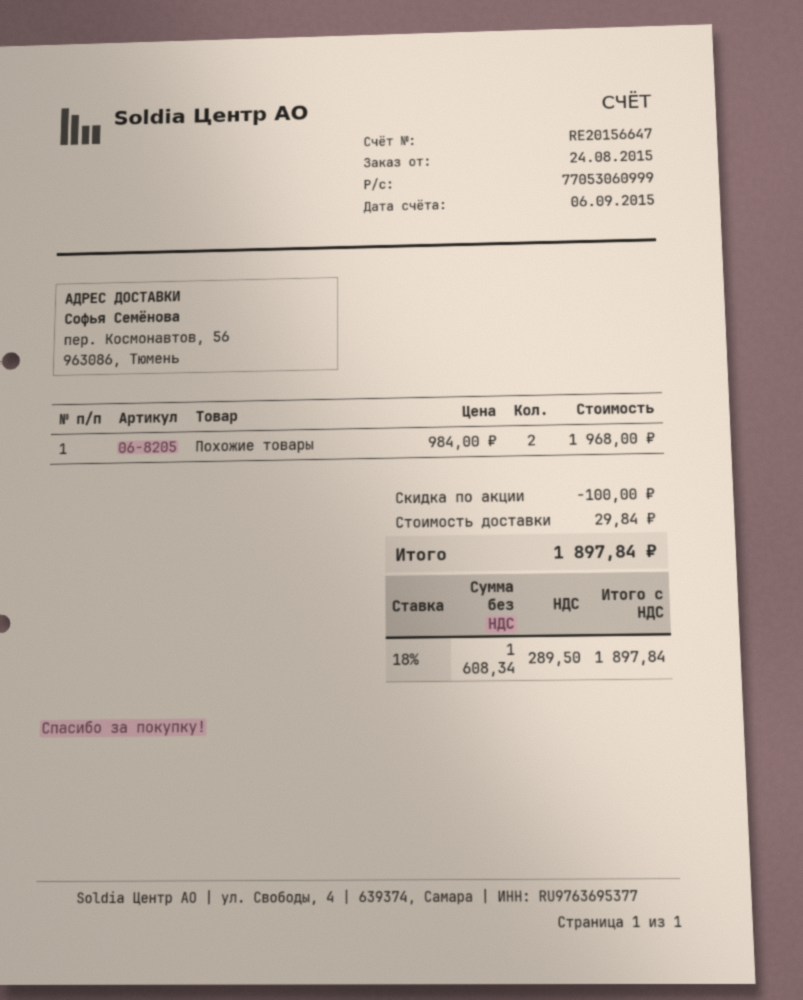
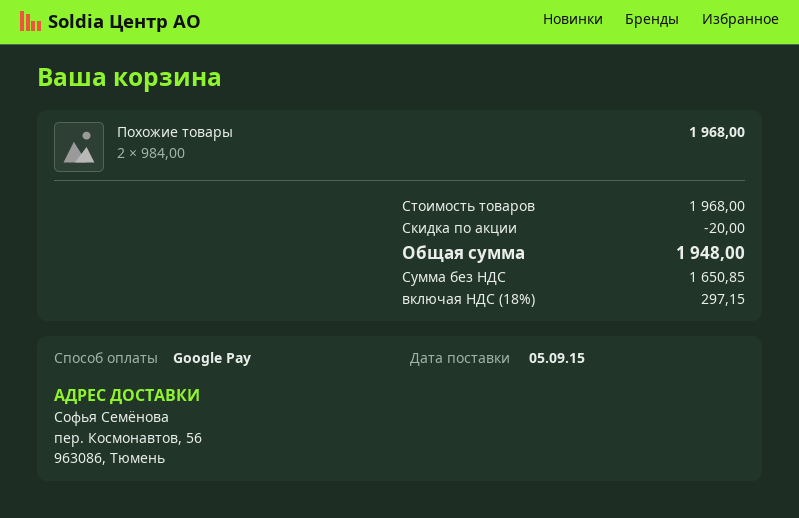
discount: 100.00 -> 20.00
shipping: 29.84 -> none
net: 1608.34 -> 1650.85
tax: 18% = 289.50 -> 18% = 297.15
total: 1897.84 -> 1948.00

